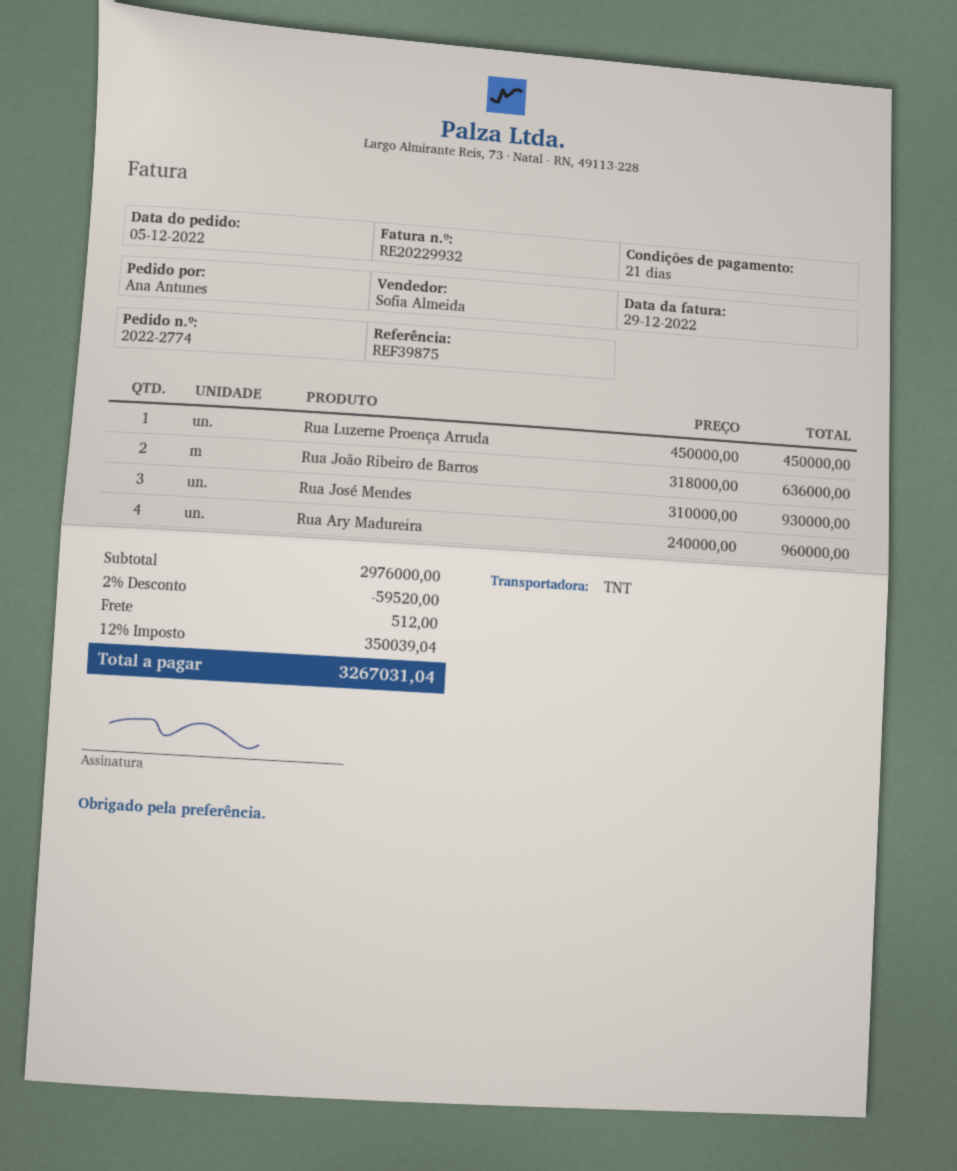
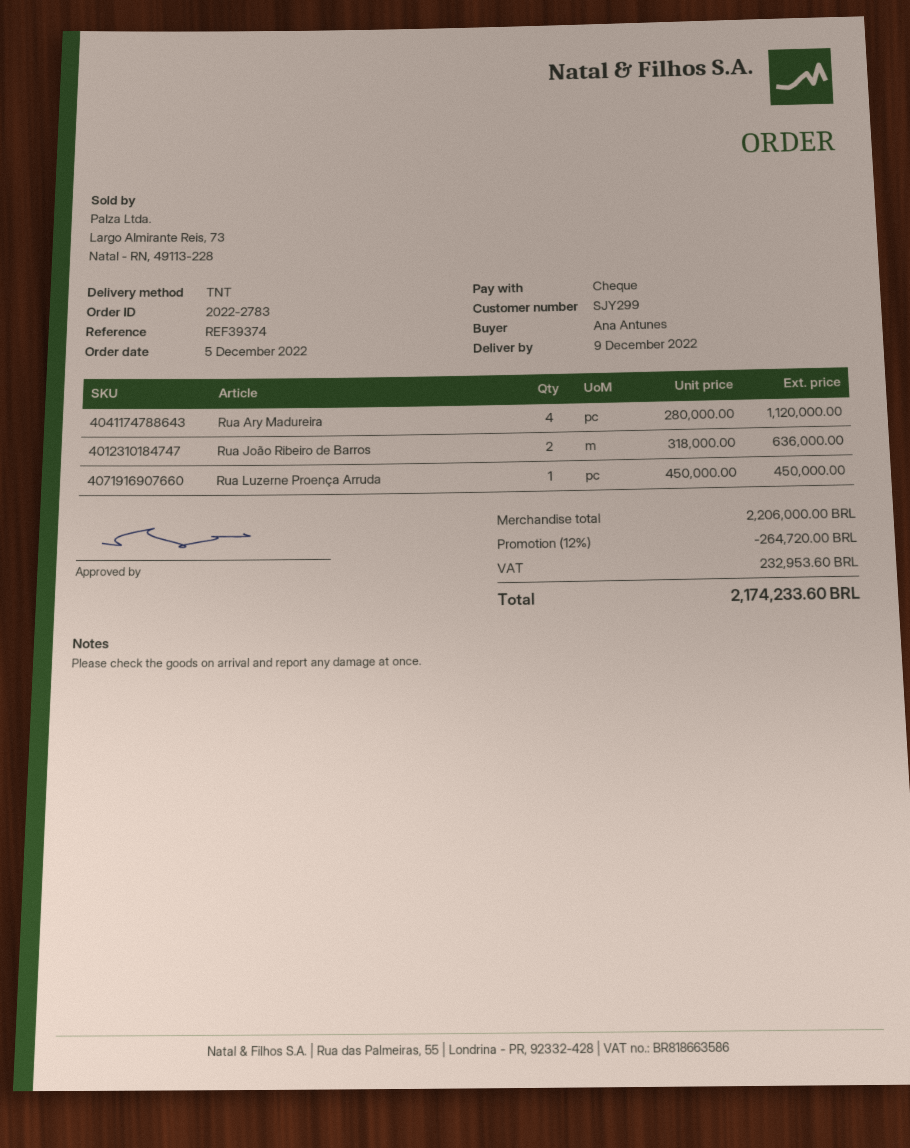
order number: 2022-2774 -> 2022-2783
reference: REF39875 -> REF39374
Rua José Mendes: 3 x 310000.00 = 930000.00 -> none
Rua Ary Madureira: 4 x 240000.00 = 960000.00 -> 4 x 280000.00 = 1120000.00
subtotal: 2976000.00 -> 2206000.00
discount: 2% = 59520.00 -> 12% = 264720.00
shipping: 512.00 -> none
tax: 350039.04 -> 232953.60
total: 3267031.04 -> 2174233.60

